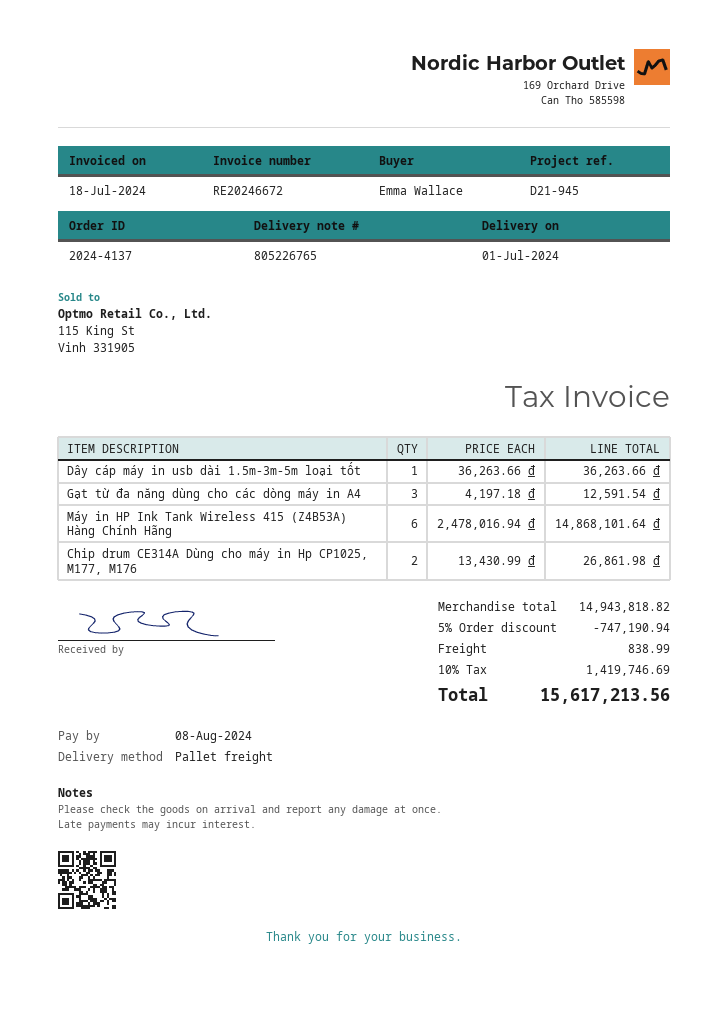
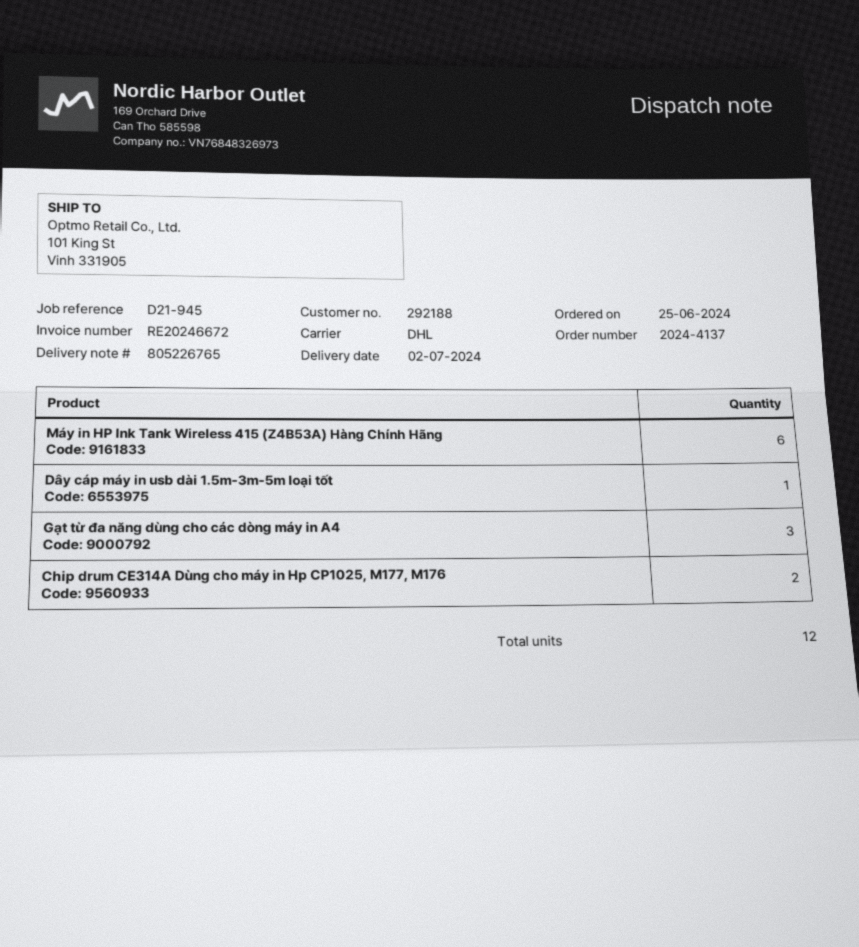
delivery date: 2024-07-01 -> 2024-07-02
shipping method: pallet freight -> DHL

